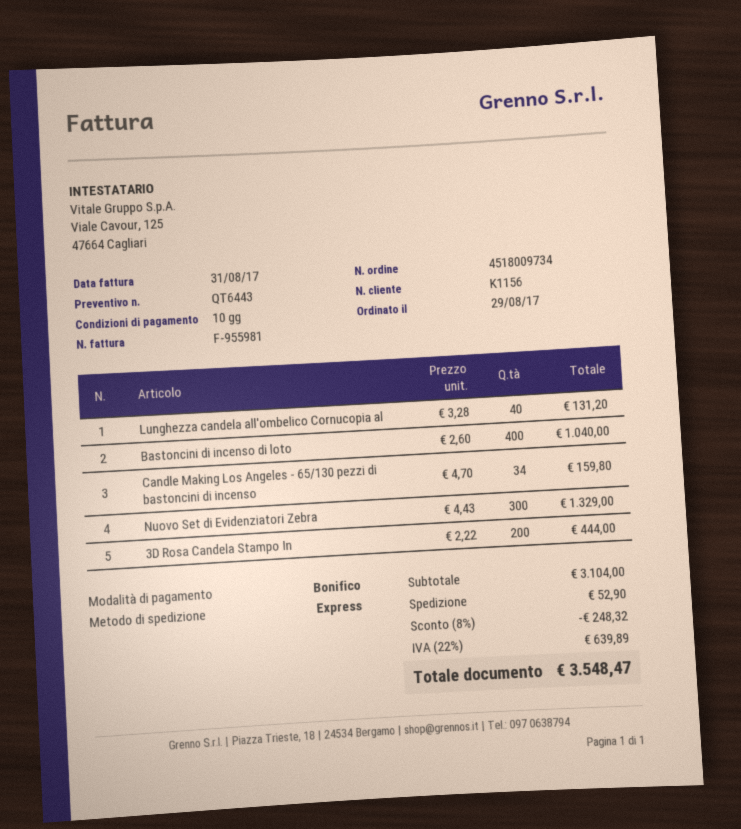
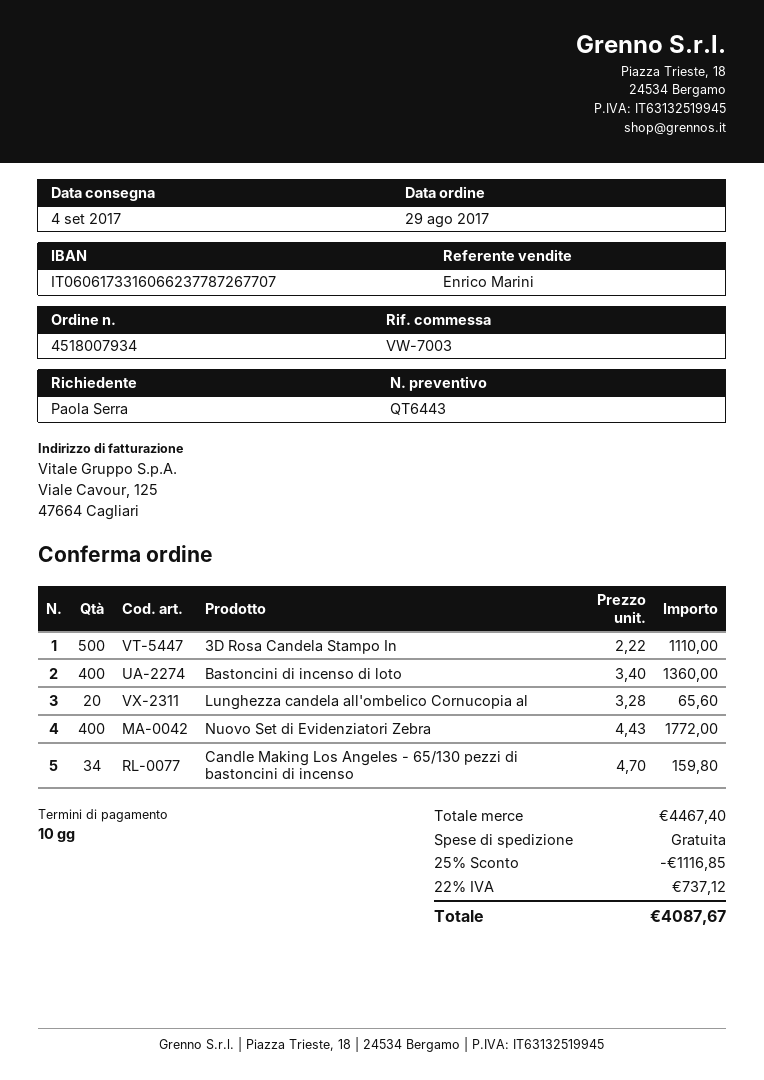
order number: 4518009734 -> 4518007934
Lunghezza candela all'ombelico Cornucopia al: 40 x 3.28 = 131.20 -> 20 x 3.28 = 65.60
Bastoncini di incenso di loto: 400 x 2.60 = 1040.00 -> 400 x 3.40 = 1360.00
Nuovo Set di Evidenziatori Zebra: 300 x 4.43 = 1329.00 -> 400 x 4.43 = 1772.00
3D Rosa Candela Stampo In: 200 x 2.22 = 444.00 -> 500 x 2.22 = 1110.00
subtotal: 3104.00 -> 4467.40
discount: 8% = 248.32 -> 25% = 1116.85
shipping: 52.90 -> 0.00
tax: 22% = 639.89 -> 22% = 737.12
total: 3548.47 -> 4087.67

